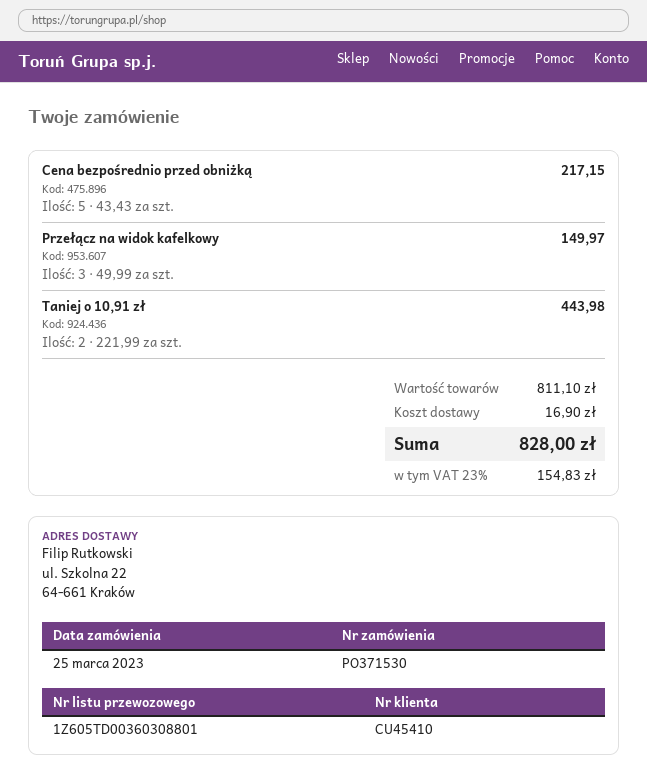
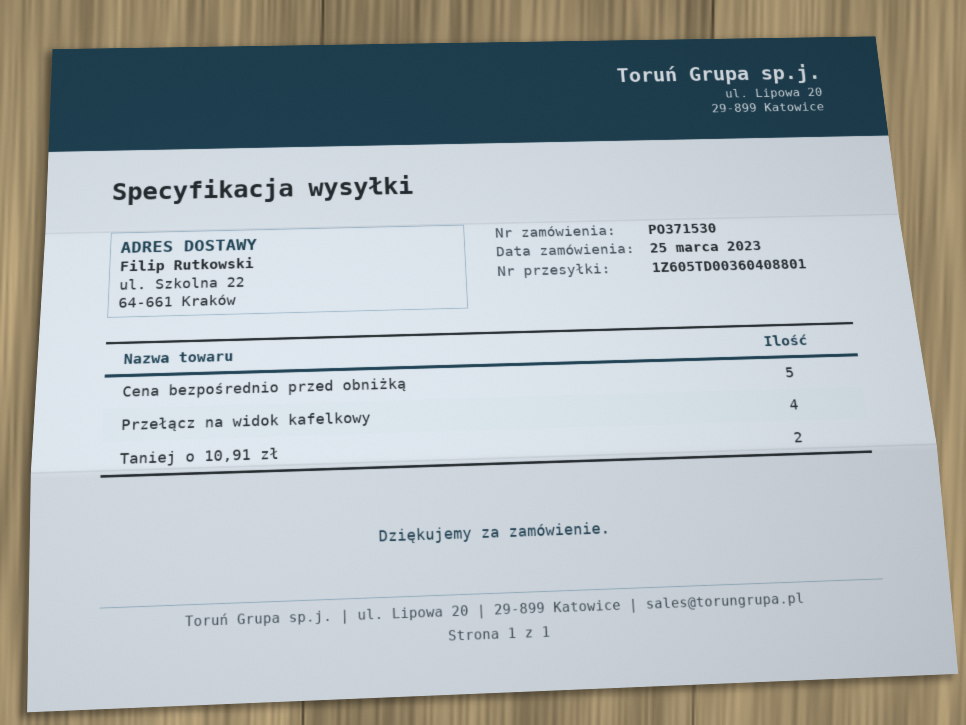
tracking number: 1Z605TD00360308801 -> 1Z605TD00360408801
Przełącz na widok kafelkowy: 3 -> 4

